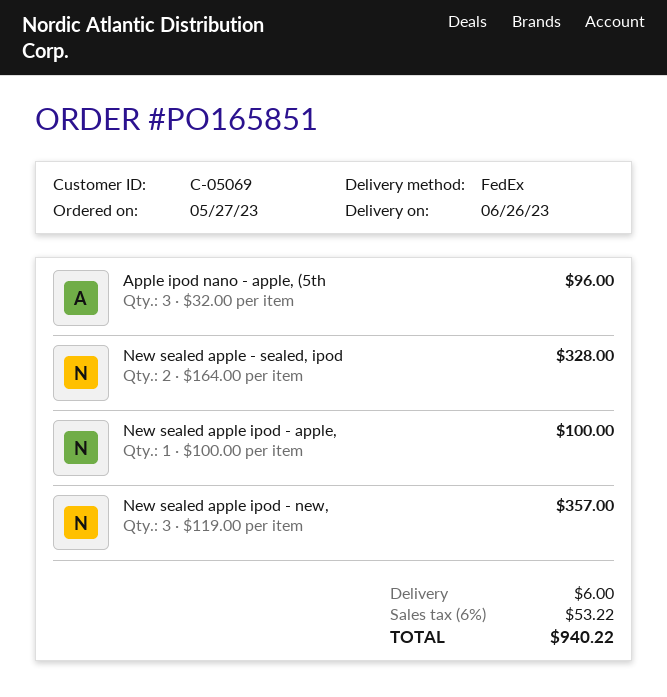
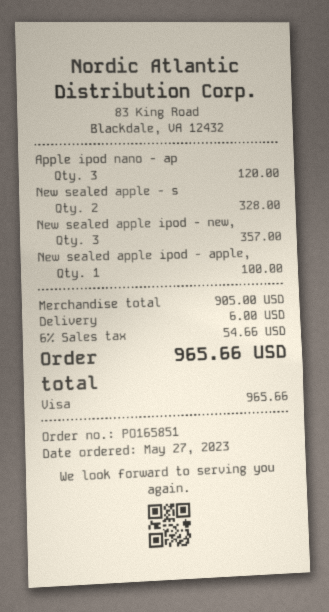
Apple ipod nano - apple, (5th: 3 for 96.00 -> 3 for 120.00
tax: 6% = 53.22 -> 6% = 54.66
total: 940.22 -> 965.66

